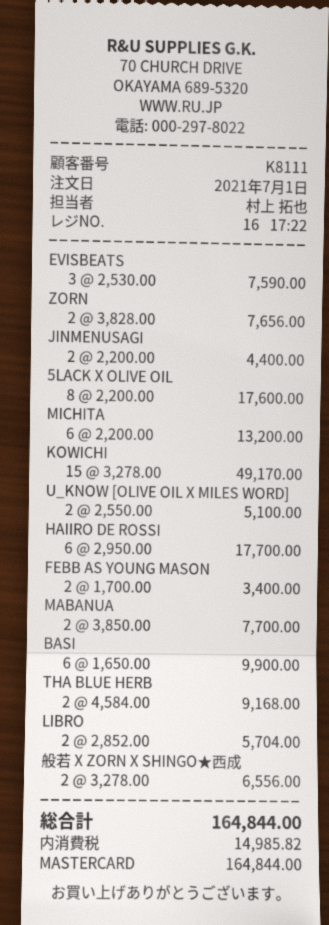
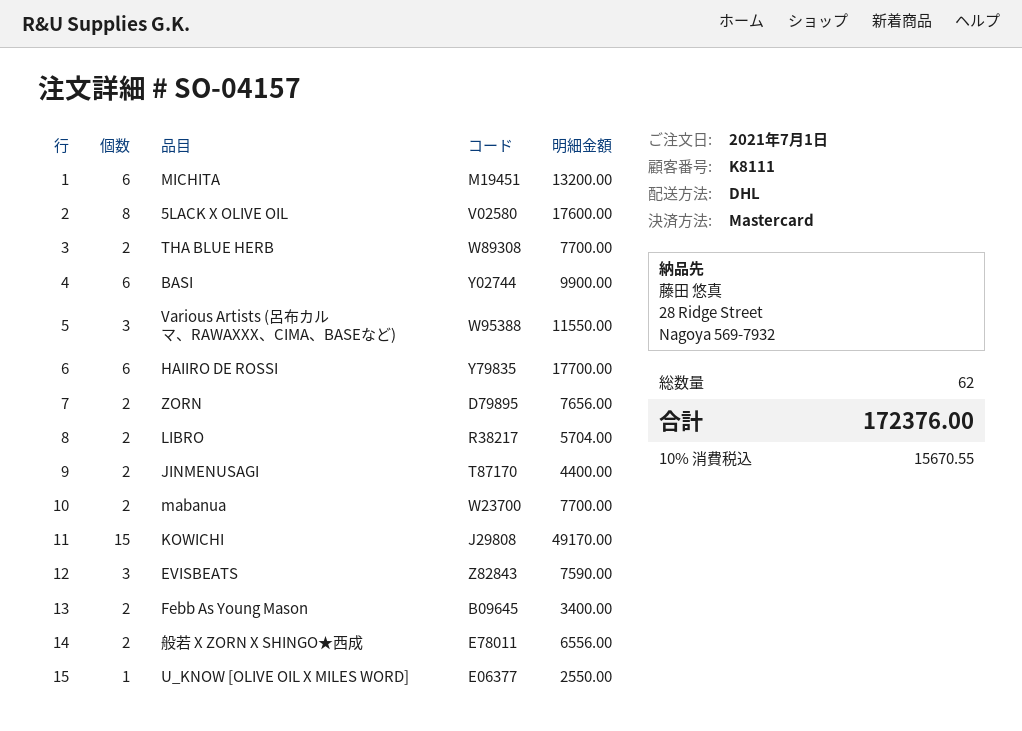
U_KNOW [OLIVE OIL X MILES WORD]: 2 for 5100.00 -> 1 for 2550.00
THA BLUE HERB: 2 for 9168.00 -> 2 for 7700.00
Various Artists (呂布カルマ、RAWAXXX、CIMA、BASEなど): none -> 3 for 11550.00
tax: 14985.82 -> 15670.55
total: 164844.00 -> 172376.00

